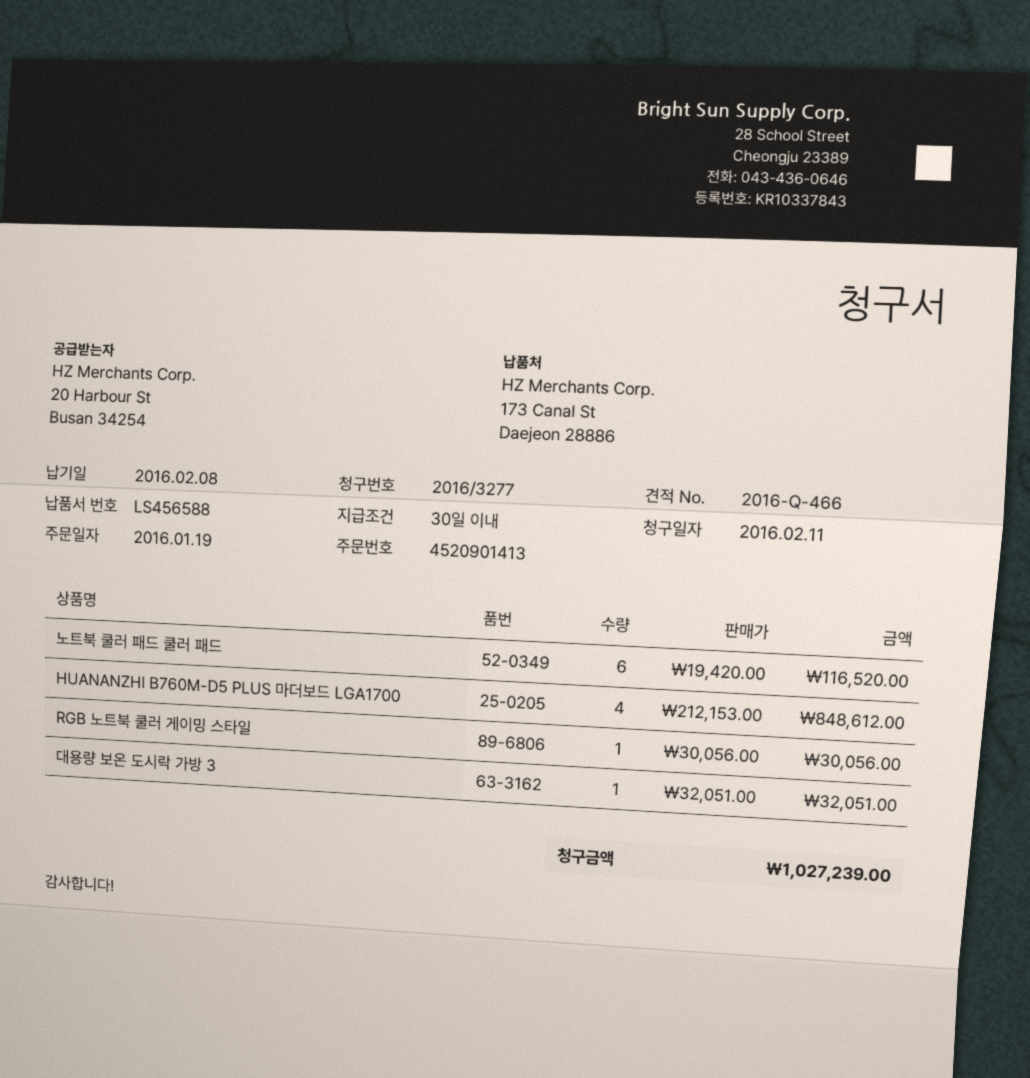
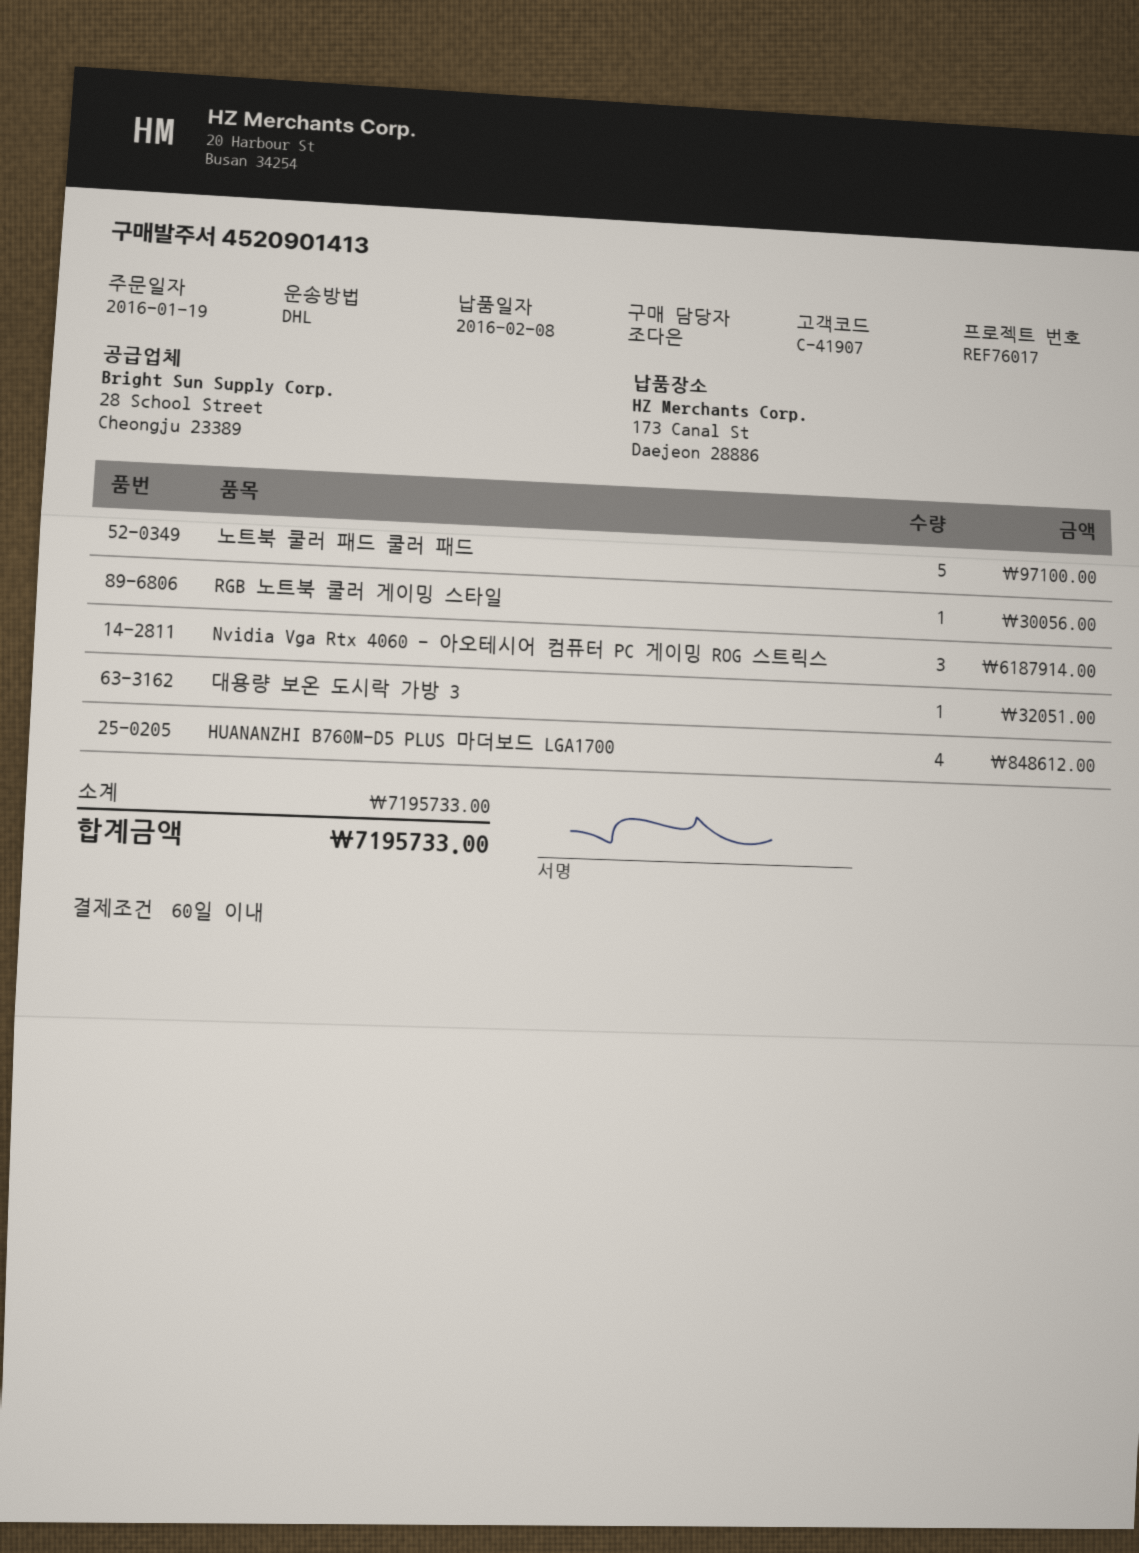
payment terms: 30 days -> 60 days
노트북 쿨러 패드 쿨러 패드: 6 for 116520.00 -> 5 for 97100.00
Nvidia Vga Rtx 4060 - 아오테시어 컴퓨터 PC 게이밍 ROG 스트릭스: none -> 3 for 6187914.00
total: 1027239.00 -> 7195733.00

